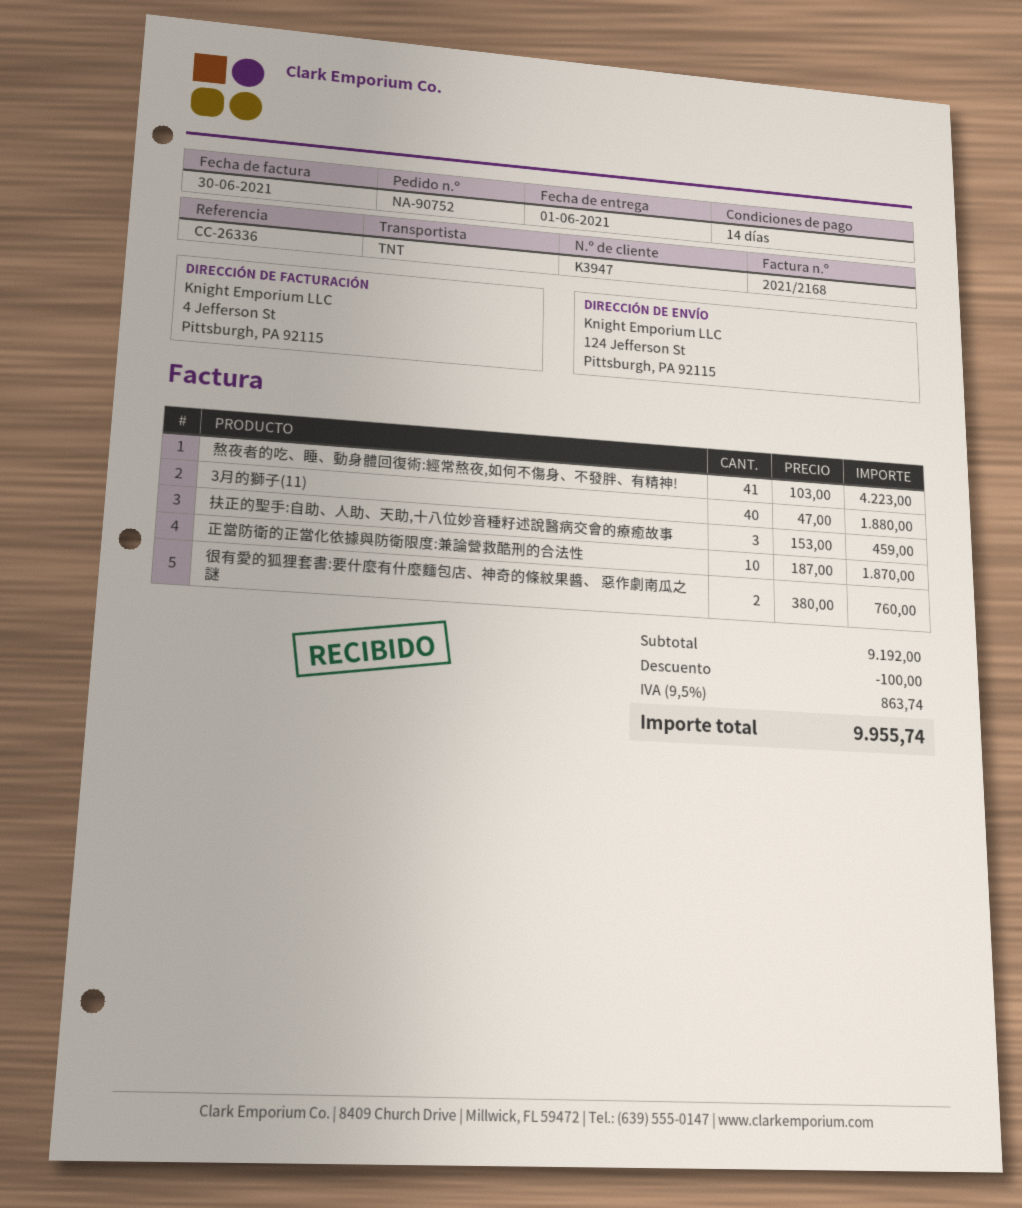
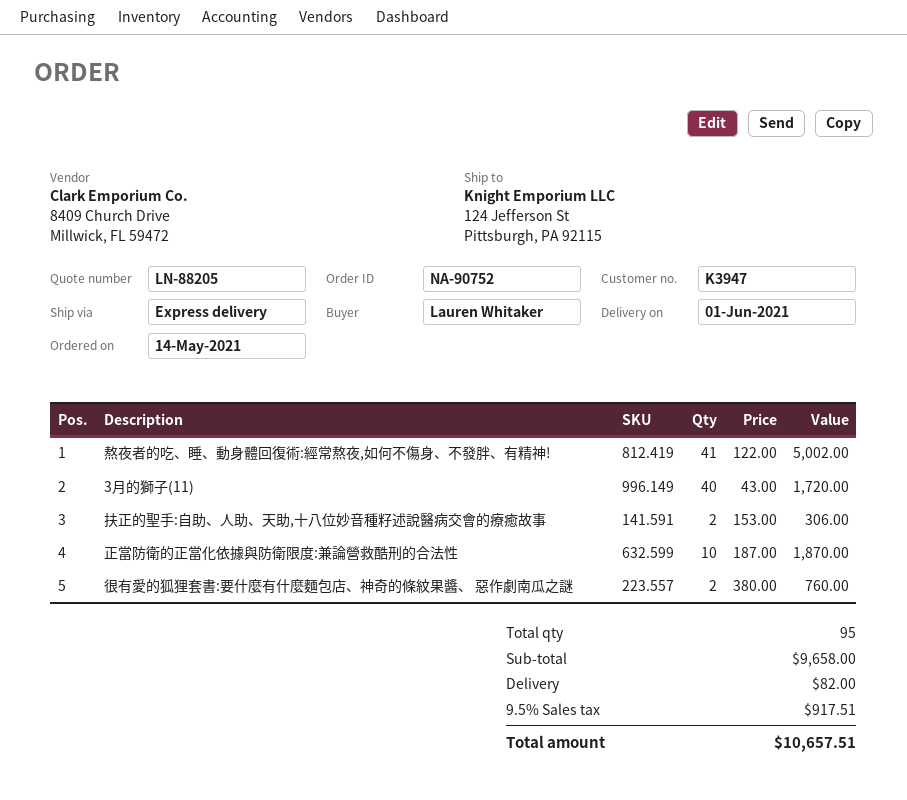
shipping method: TNT -> express
熬夜者的吃、睡、動身體回復術:經常熬夜,如何不傷身、不發胖、有精神!: 41 x 103.00 = 4223.00 -> 41 x 122.00 = 5002.00
3月的獅子(11): 40 x 47.00 = 1880.00 -> 40 x 43.00 = 1720.00
扶正的聖手:自助、人助、天助,十八位妙音種籽述說醫病交會的療癒故事: 3 x 153.00 = 459.00 -> 2 x 153.00 = 306.00
subtotal: 9192.00 -> 9658.00
discount: 100.00 -> none
shipping: none -> 82.00
tax: 9.5% = 863.74 -> 9.5% = 917.51
total: 9955.74 -> 10657.51

